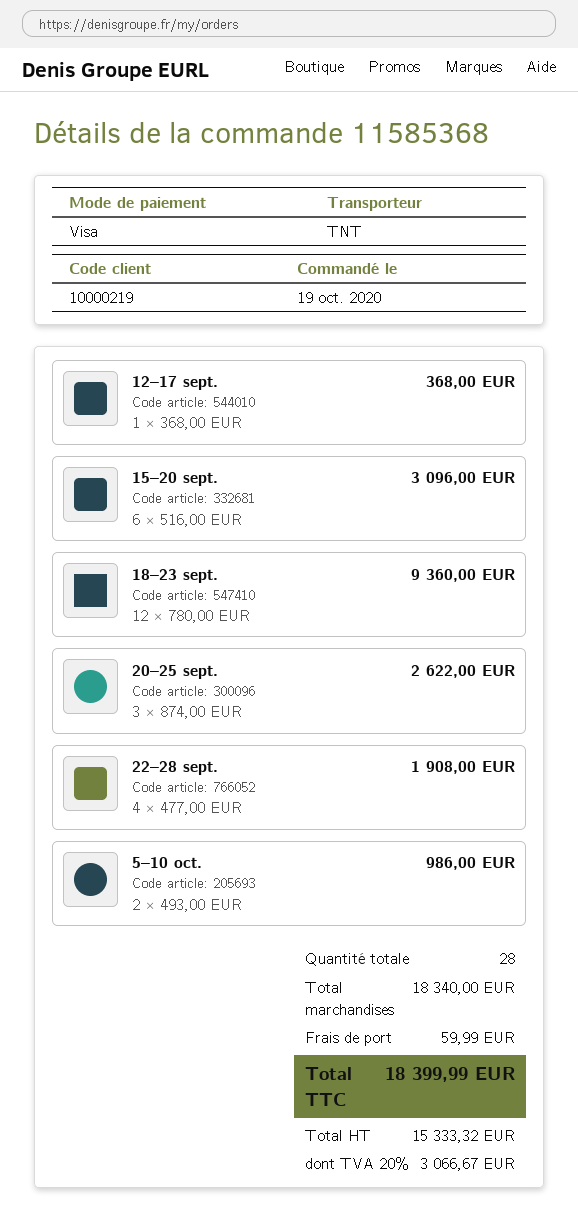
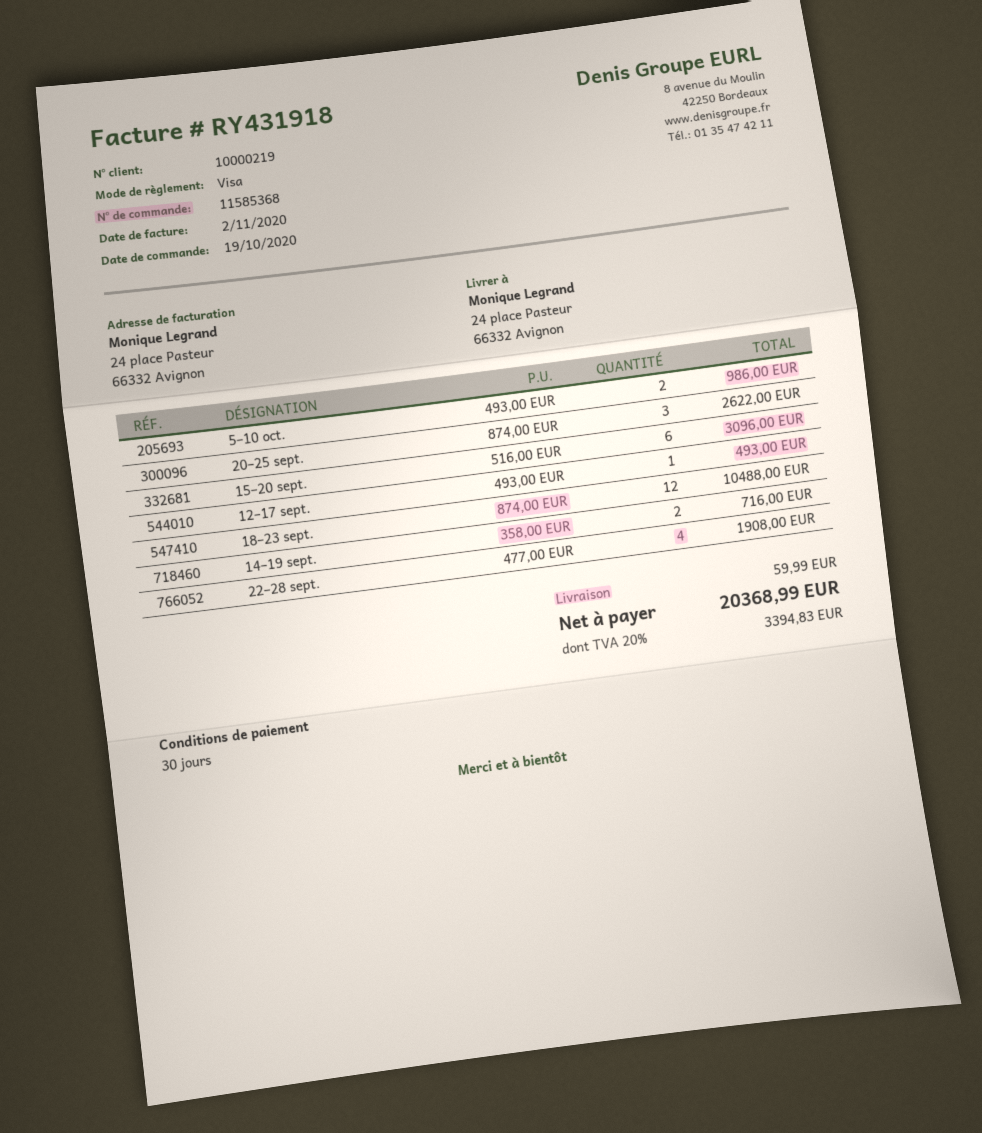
12–17 sept.: 1 x 368.00 = 368.00 -> 1 x 493.00 = 493.00
18–23 sept.: 12 x 780.00 = 9360.00 -> 12 x 874.00 = 10488.00
14–19 sept.: none -> 2 x 358.00 = 716.00
tax: 20% = 3066.67 -> 20% = 3394.83
total: 18399.99 -> 20368.99

